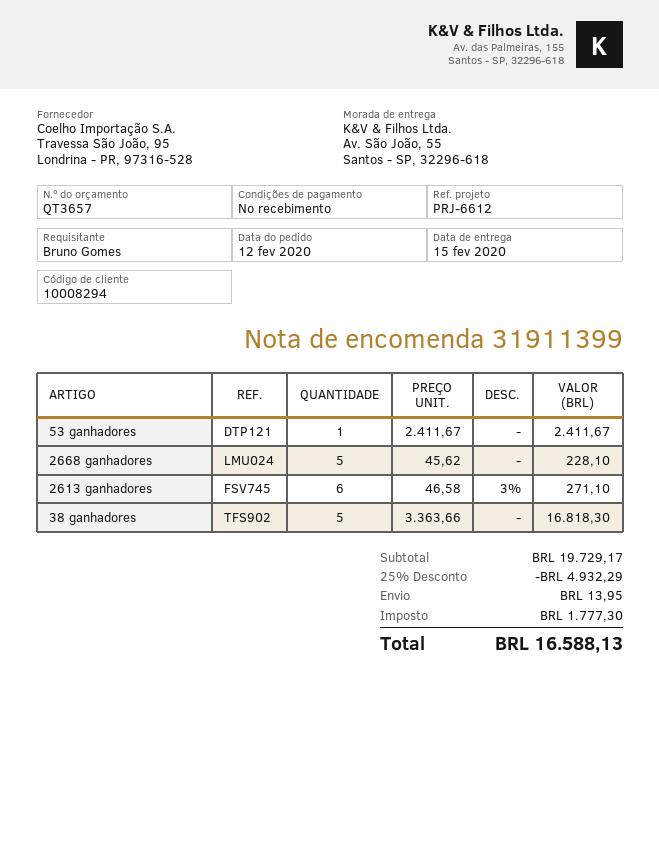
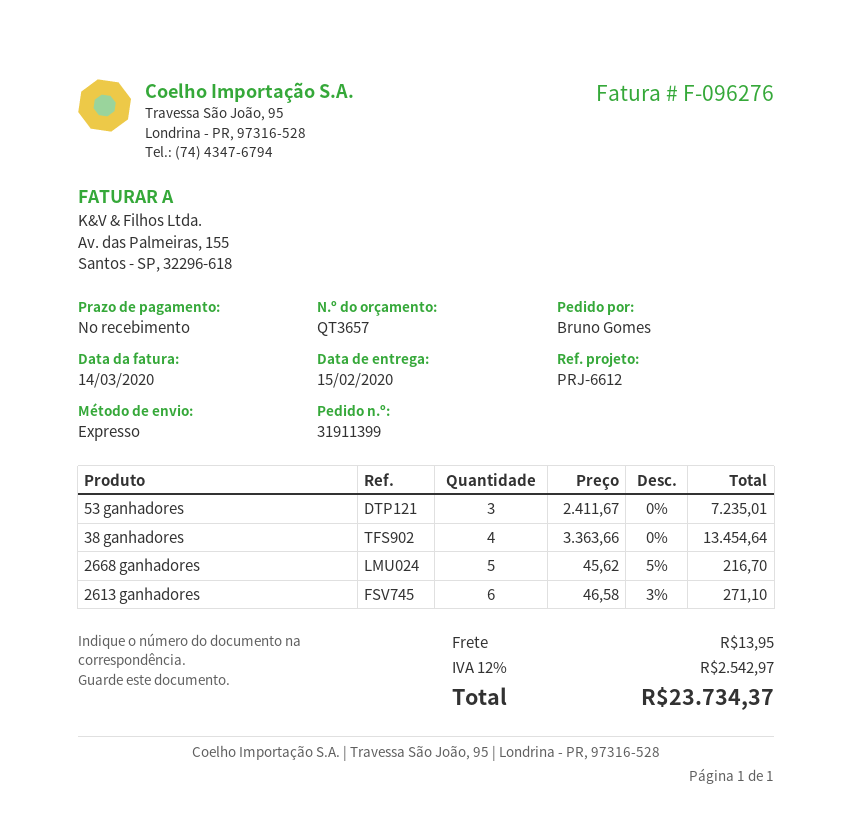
53 ganhadores: 1 x 2411.67 = 2411.67 -> 3 x 2411.67 = 7235.01
2668 ganhadores: 5 x 45.62 = 228.10 -> 5 x 45.62 - 5% = 216.70
38 ganhadores: 5 x 3363.66 = 16818.30 -> 4 x 3363.66 = 13454.64
discount: 25% = 4932.29 -> none
tax: 1777.30 -> 2542.97
total: 16588.13 -> 23734.37

